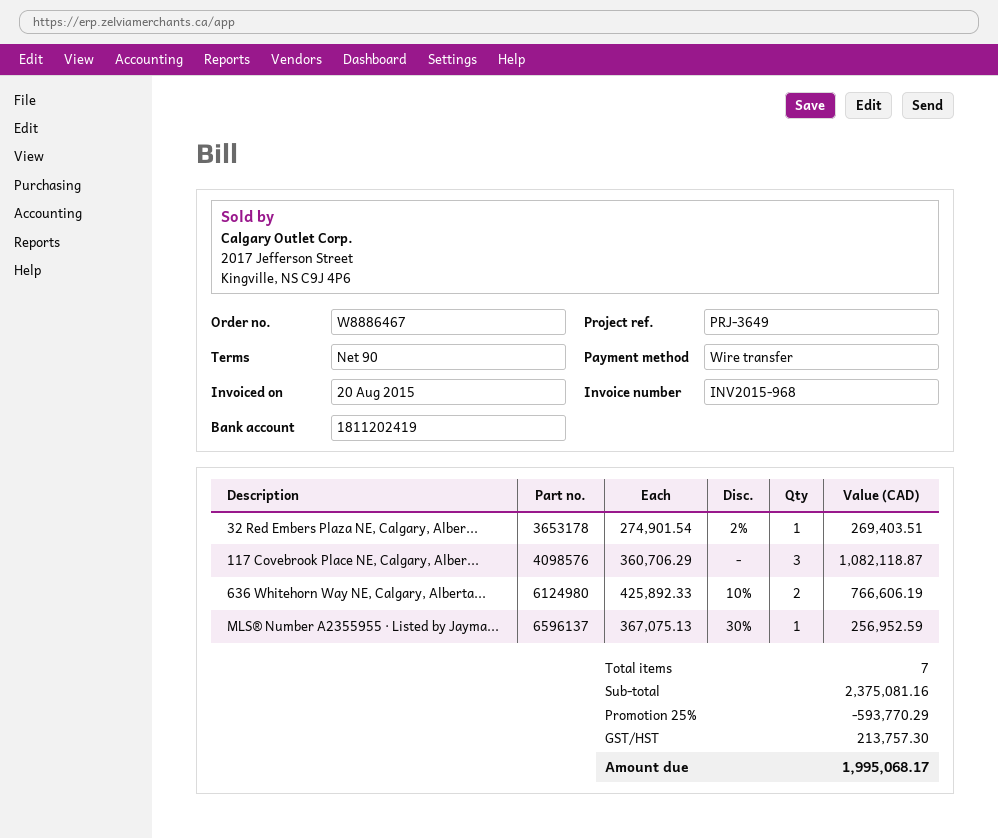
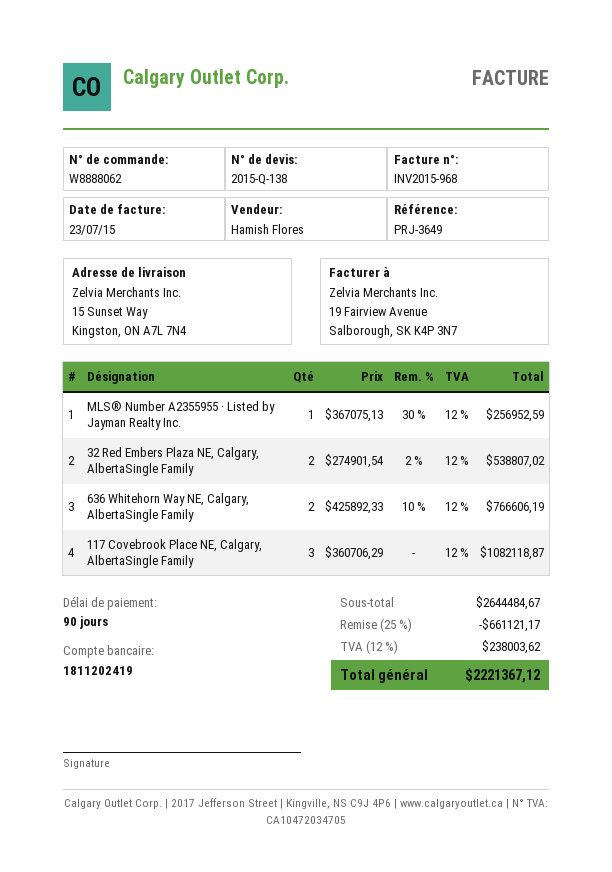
order number: W8886467 -> W8888062
invoice date: 2015-08-20 -> 2015-07-23
32 Red Embers Plaza NE, Calgary, Alber...: 1 x 274901.54 - 2% = 269403.51 -> 2 x 274901.54 - 2% = 538807.02
subtotal: 2375081.16 -> 2644484.67
discount: 25% = 593770.29 -> 25% = 661121.17
tax: 213757.30 -> 238003.62
total: 1995068.17 -> 2221367.12

